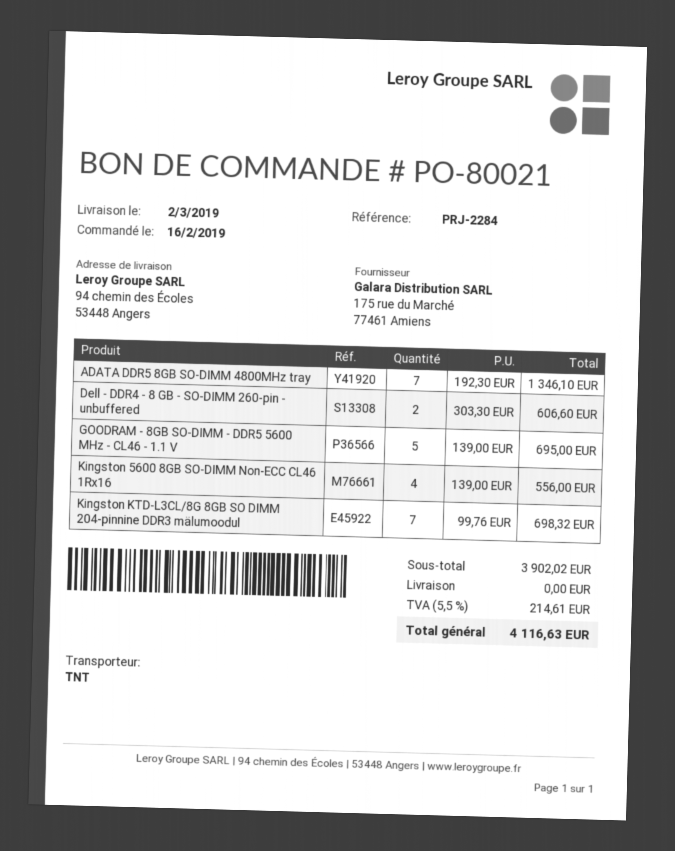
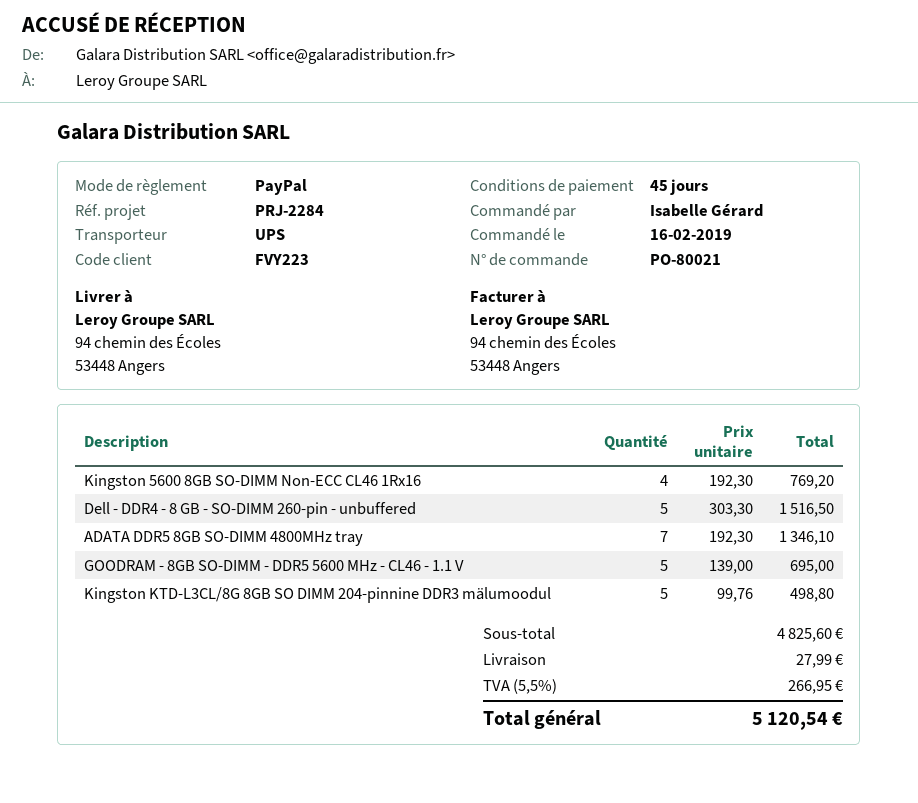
shipping method: TNT -> UPS
Dell - DDR4 - 8 GB - SO-DIMM 260-pin - unbuffered: 2 x 303.30 = 606.60 -> 5 x 303.30 = 1516.50
Kingston 5600 8GB SO-DIMM Non-ECC CL46 1Rx16: 4 x 139.00 = 556.00 -> 4 x 192.30 = 769.20
Kingston KTD-L3CL/8G 8GB SO DIMM 204-pinnine DDR3 mälumoodul: 7 x 99.76 = 698.32 -> 5 x 99.76 = 498.80
subtotal: 3902.02 -> 4825.60
shipping: 0.00 -> 27.99
tax: 5.5% = 214.61 -> 5.5% = 266.95
total: 4116.63 -> 5120.54

